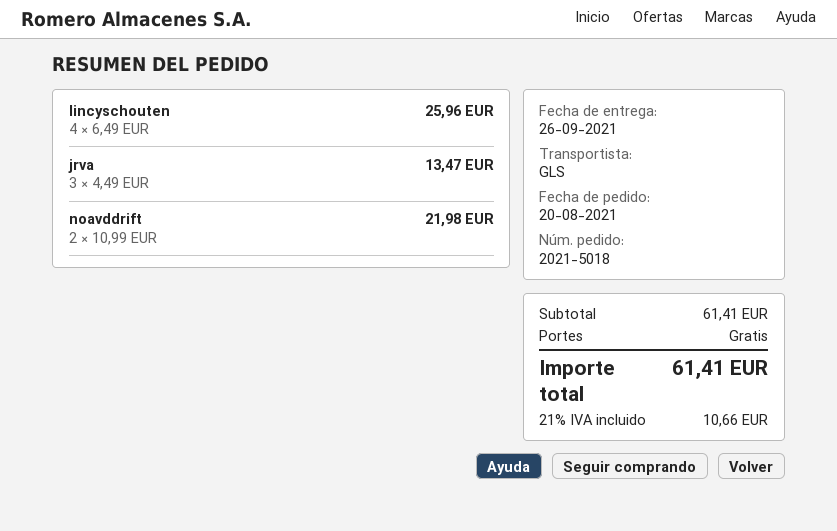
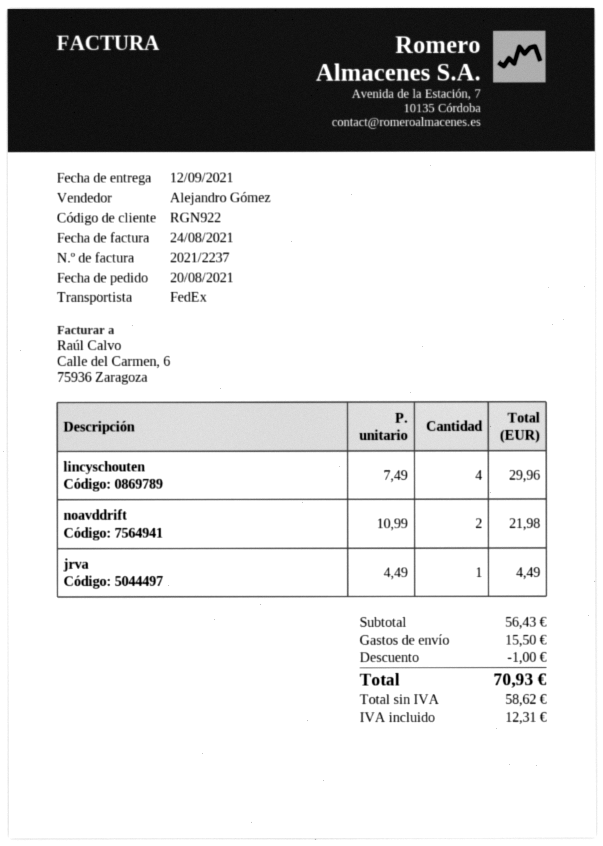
delivery date: 2021-09-26 -> 2021-09-12
shipping method: GLS -> FedEx
lincyschouten: 4 x 6.49 = 25.96 -> 4 x 7.49 = 29.96
jrva: 3 x 4.49 = 13.47 -> 1 x 4.49 = 4.49
subtotal: 61.41 -> 56.43
discount: none -> 1.00
shipping: 0.00 -> 15.50
tax: 10.66 -> 12.31
total: 61.41 -> 70.93

